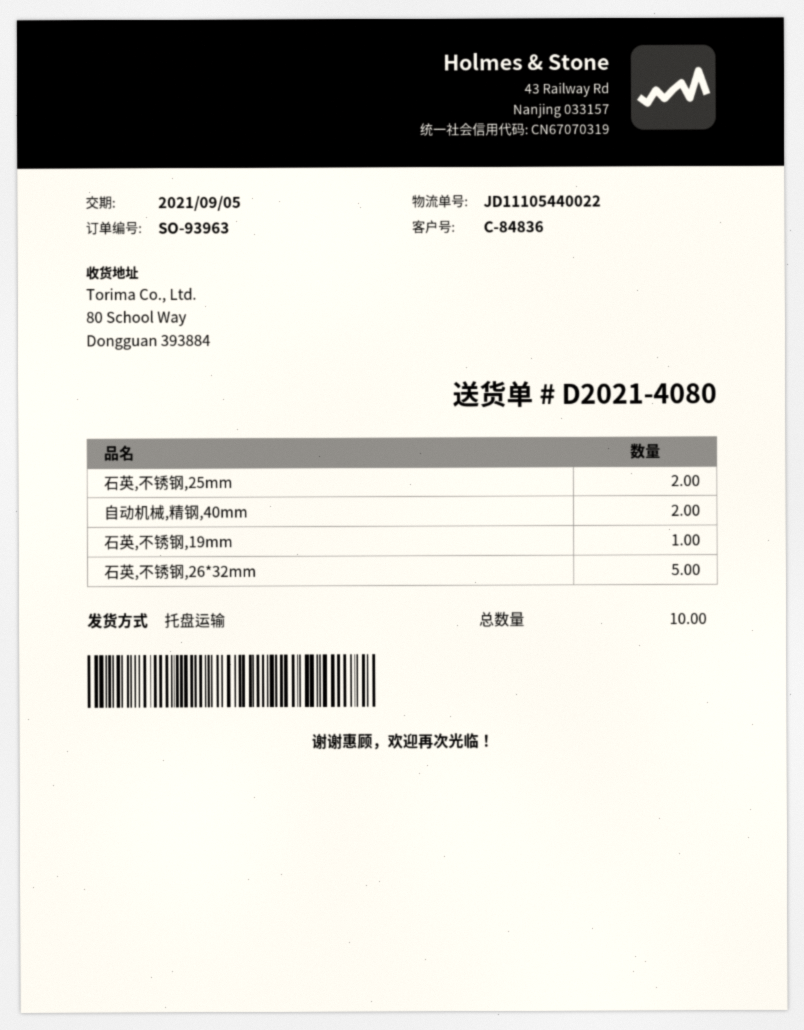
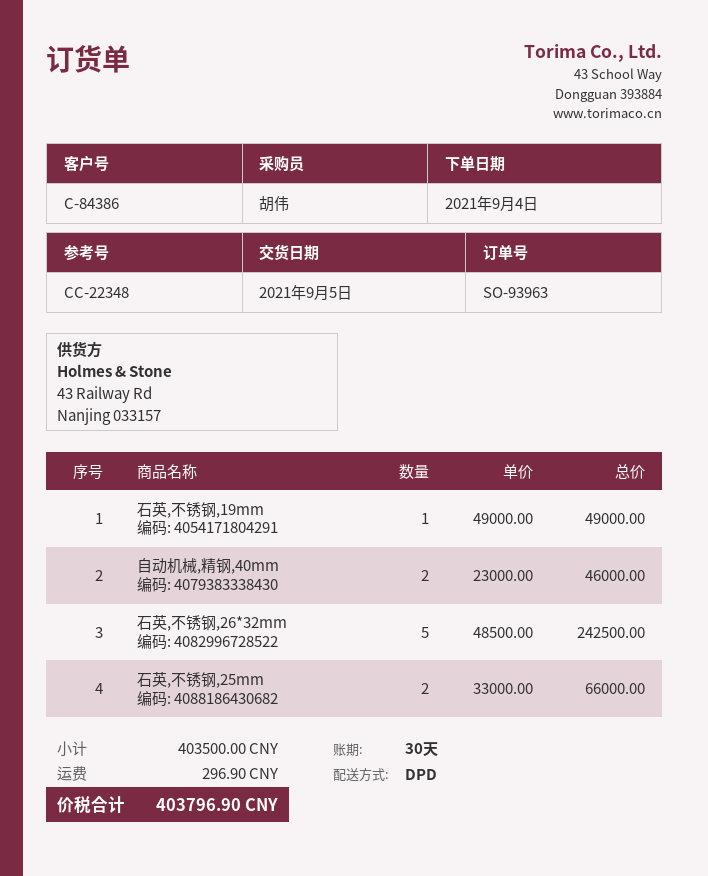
customer number: C-84836 -> C-84386
shipping method: pallet freight -> DPD

